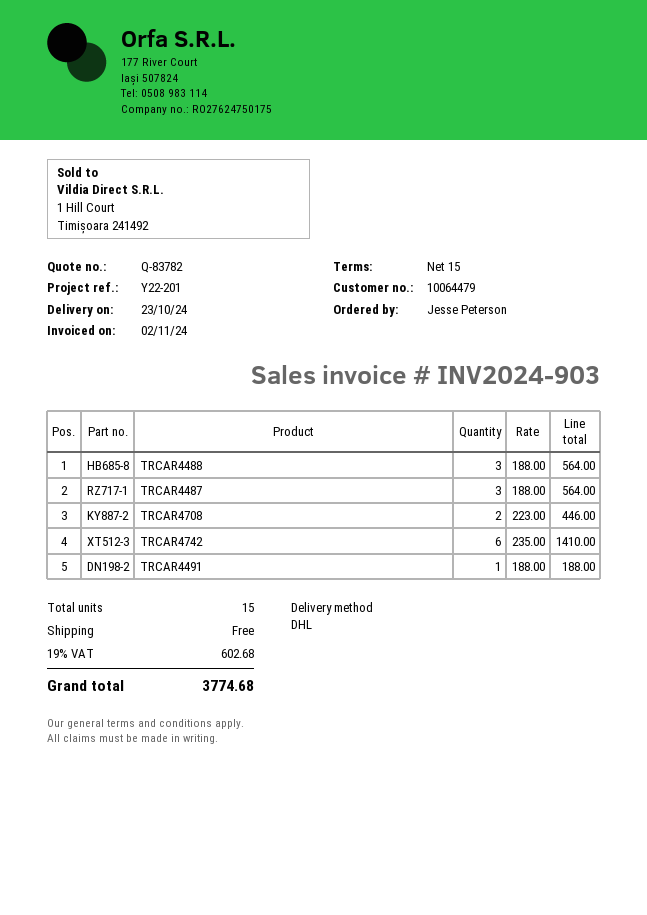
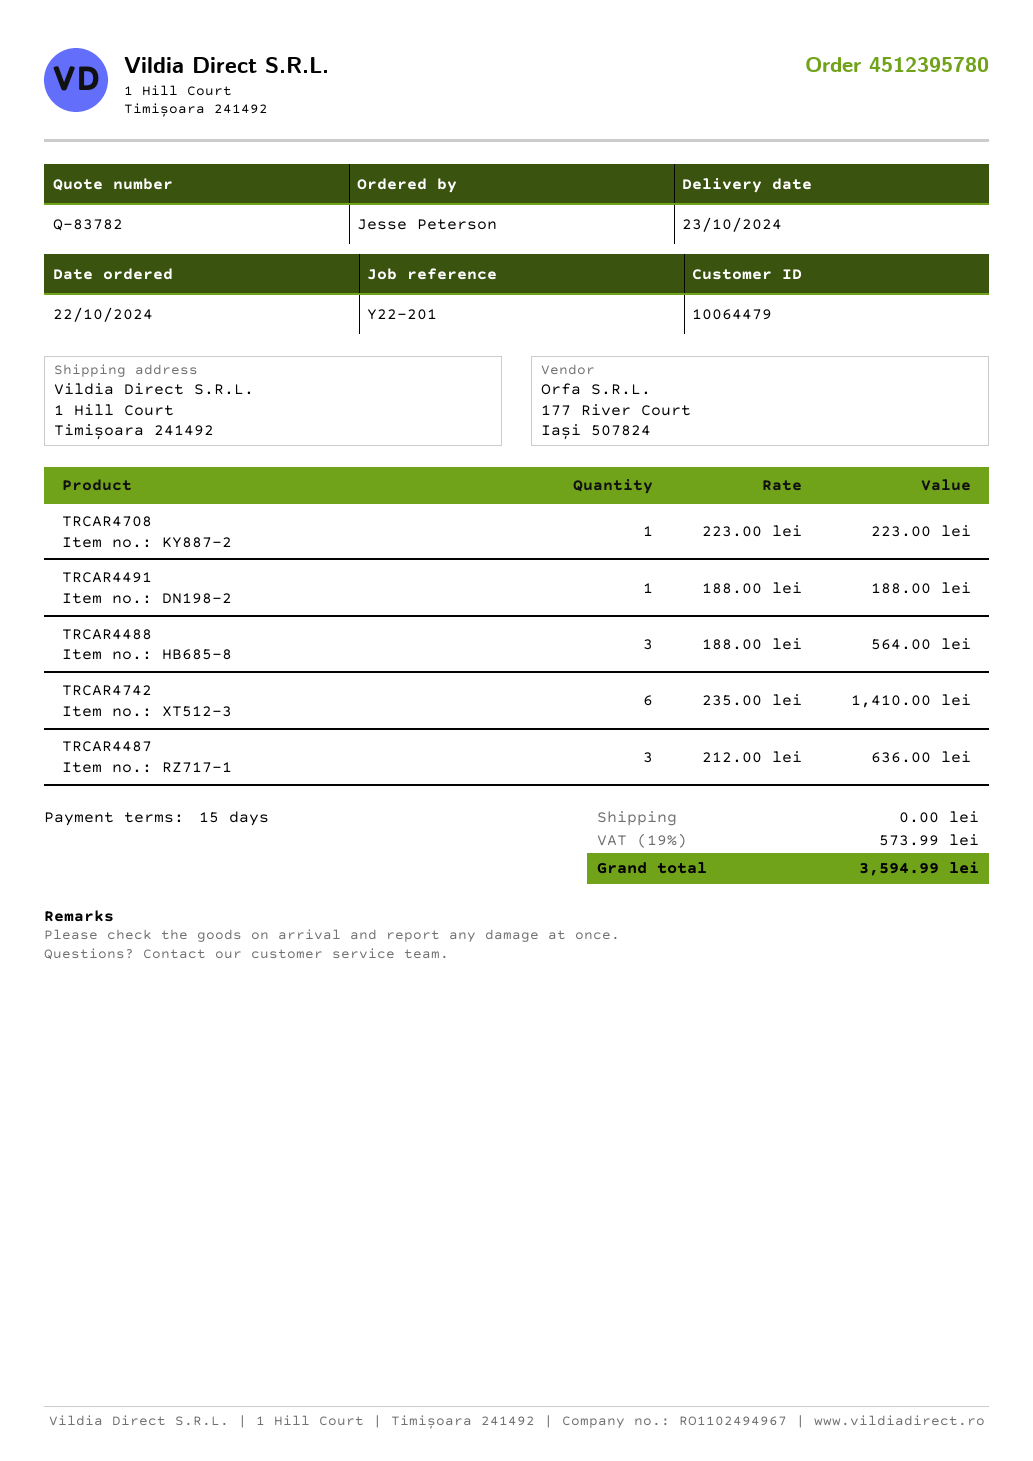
TRCAR4487: 3 x 188.00 = 564.00 -> 3 x 212.00 = 636.00
TRCAR4708: 2 x 223.00 = 446.00 -> 1 x 223.00 = 223.00
tax: 19% = 602.68 -> 19% = 573.99
total: 3774.68 -> 3594.99

